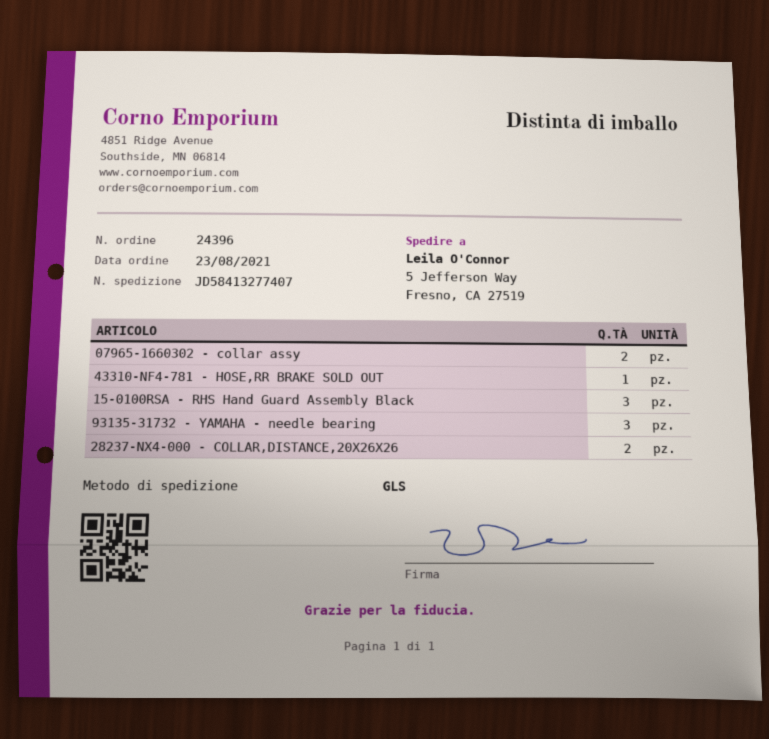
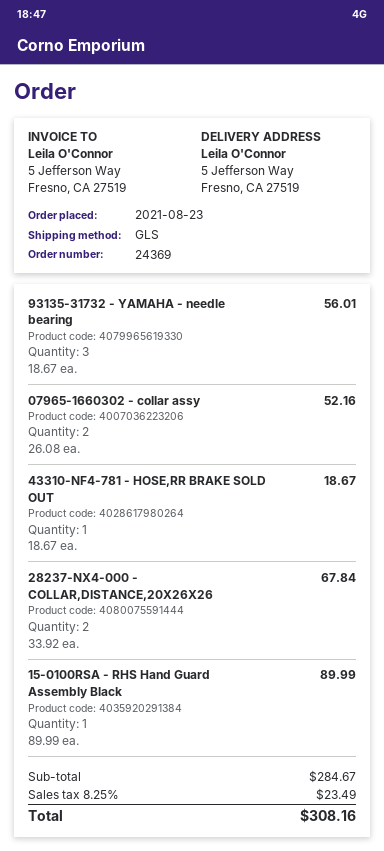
order number: 24396 -> 24369
15-0100RSA - RHS Hand Guard Assembly Black: 3 -> 1

